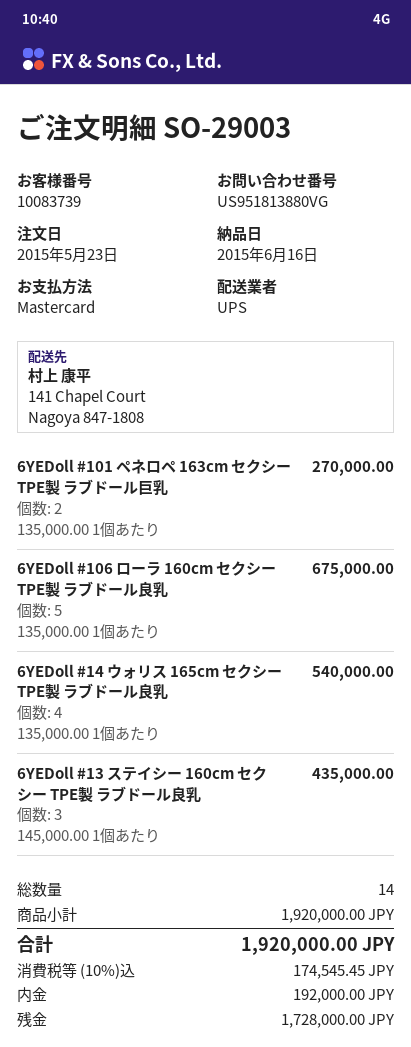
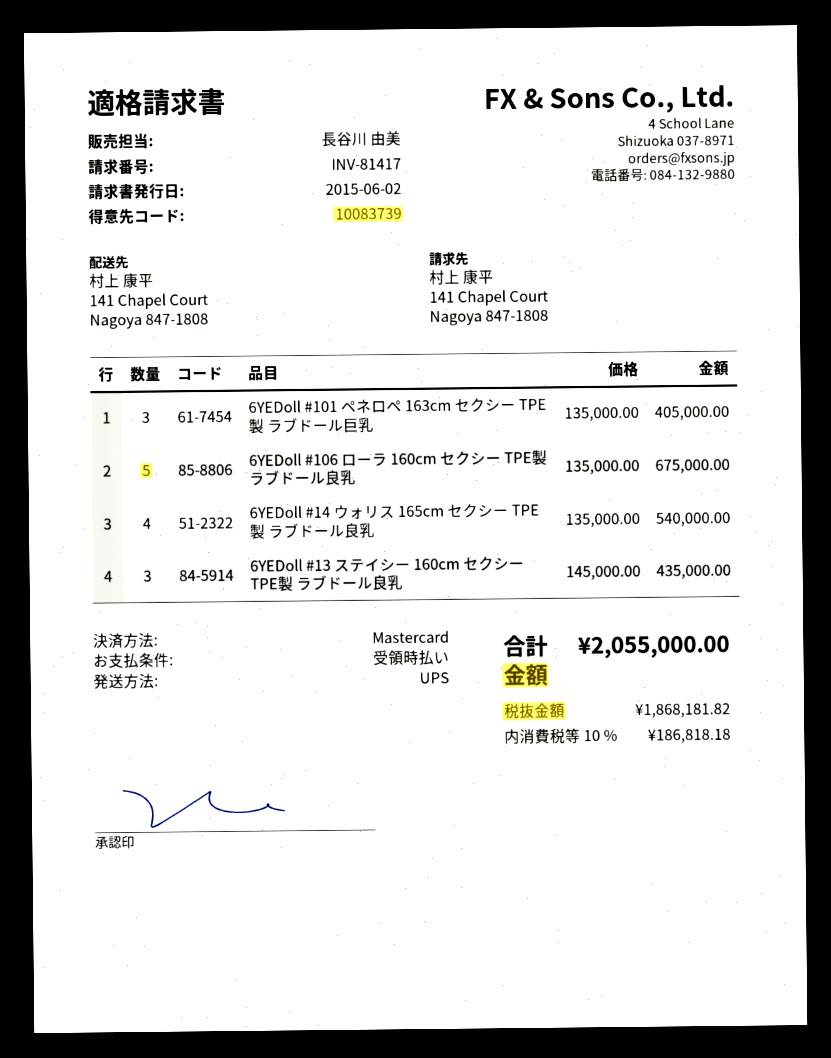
6YEDoll #101 ペネロペ 163cm セクシー TPE製 ラブドール巨乳: 2 x 135000.00 = 270000.00 -> 3 x 135000.00 = 405000.00
tax: 10% = 174545.45 -> 10% = 186818.18
total: 1920000.00 -> 2055000.00

